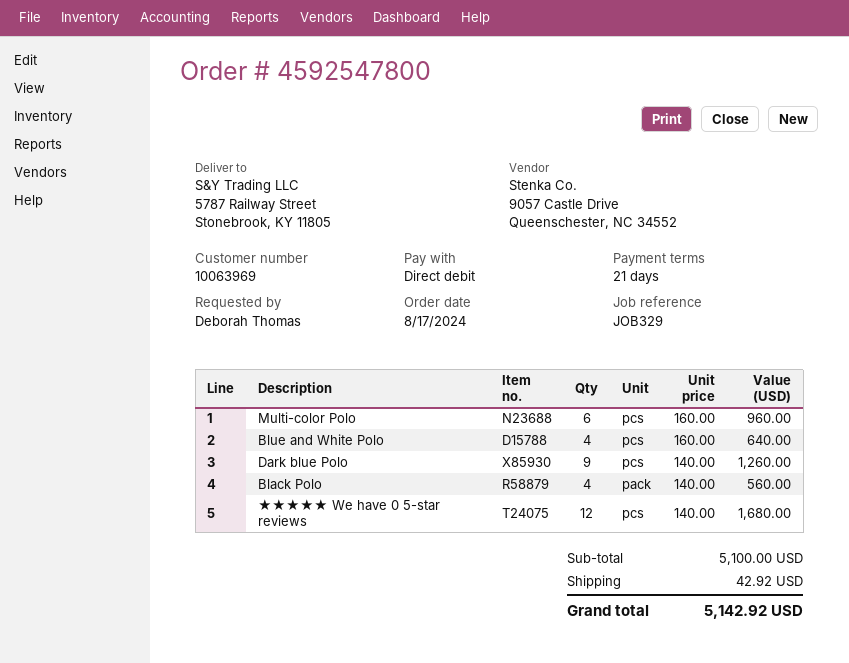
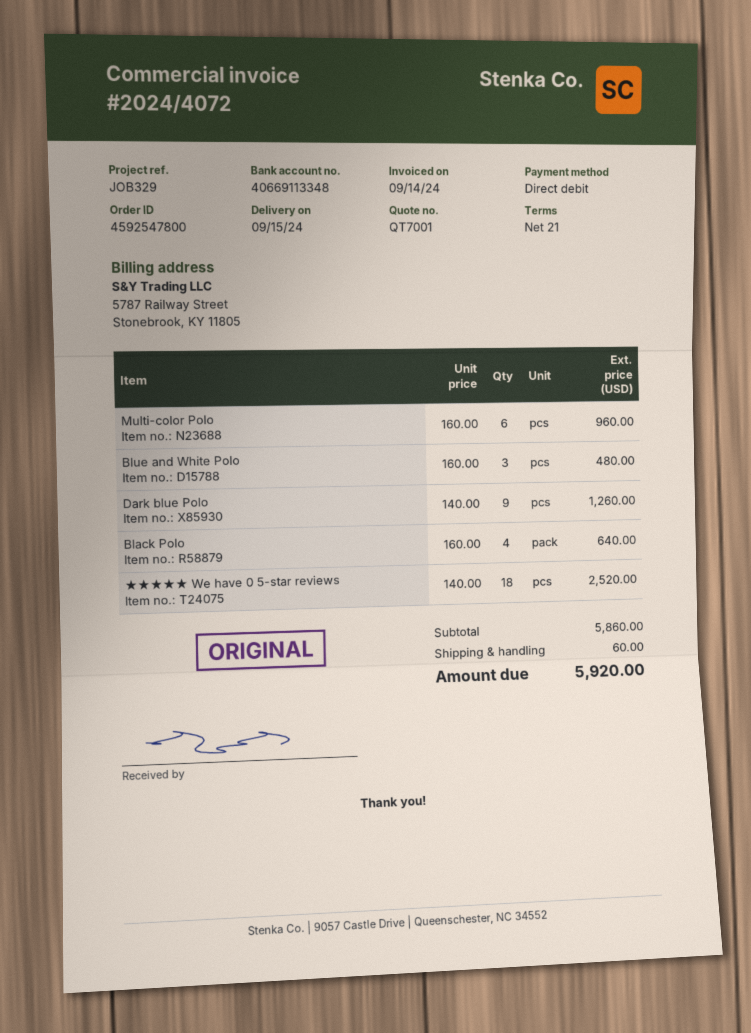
Blue and White Polo: 4 x 160.00 = 640.00 -> 3 x 160.00 = 480.00
Black Polo: 4 x 140.00 = 560.00 -> 4 x 160.00 = 640.00
★★★★★ We have 0 5-star reviews: 12 x 140.00 = 1680.00 -> 18 x 140.00 = 2520.00
subtotal: 5100.00 -> 5860.00
shipping: 42.92 -> 60.00
total: 5142.92 -> 5920.00

